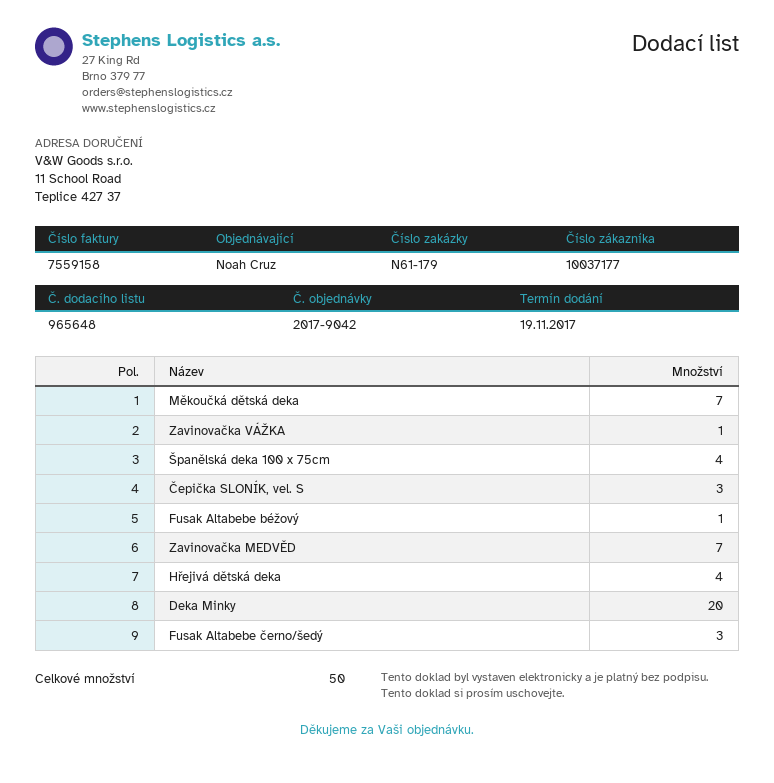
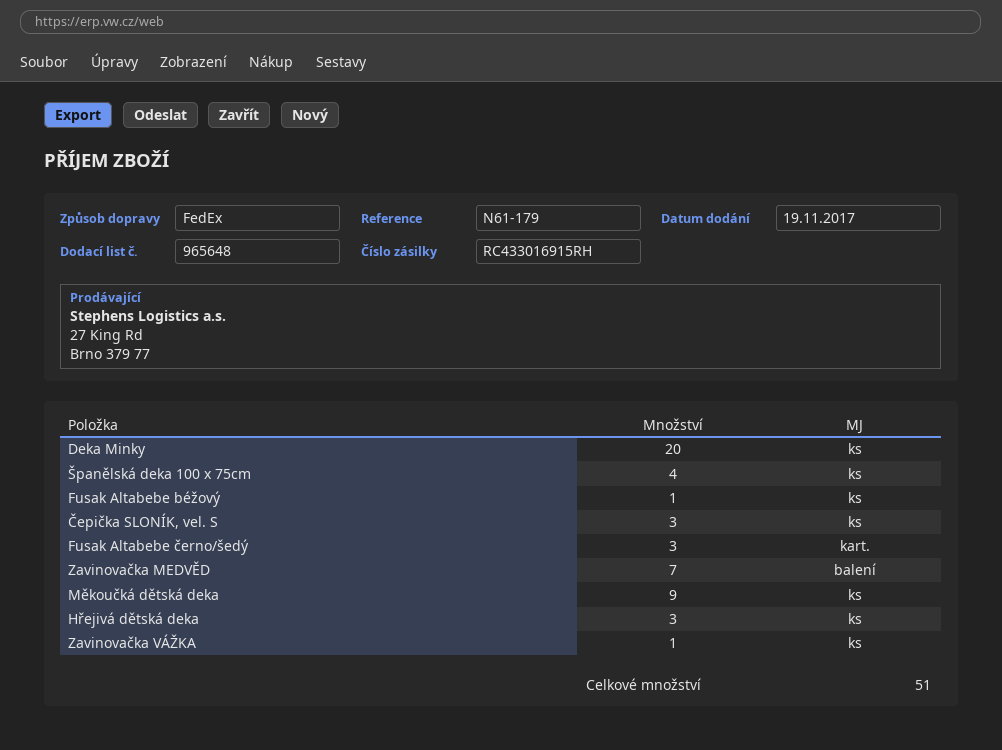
Měkoučká dětská deka: 7 -> 9
Hřejivá dětská deka: 4 -> 3
total quantity: 50 -> 51

